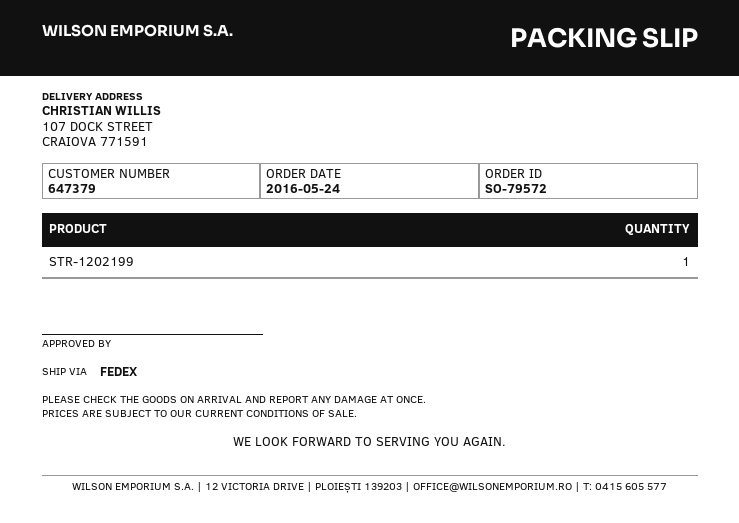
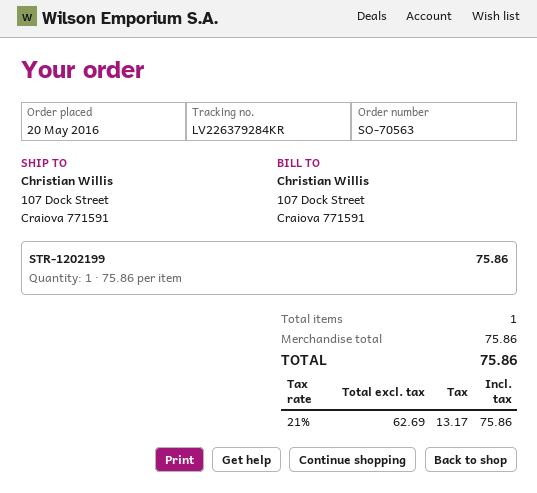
order number: SO-79572 -> SO-70563
order date: 2016-05-24 -> 2016-05-20

